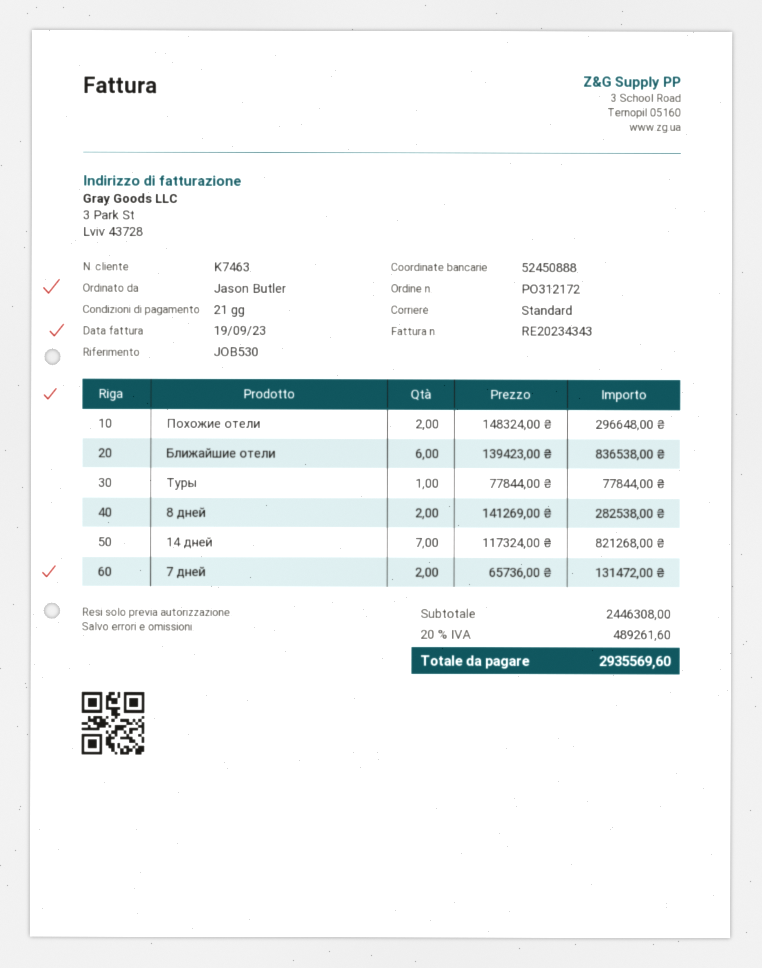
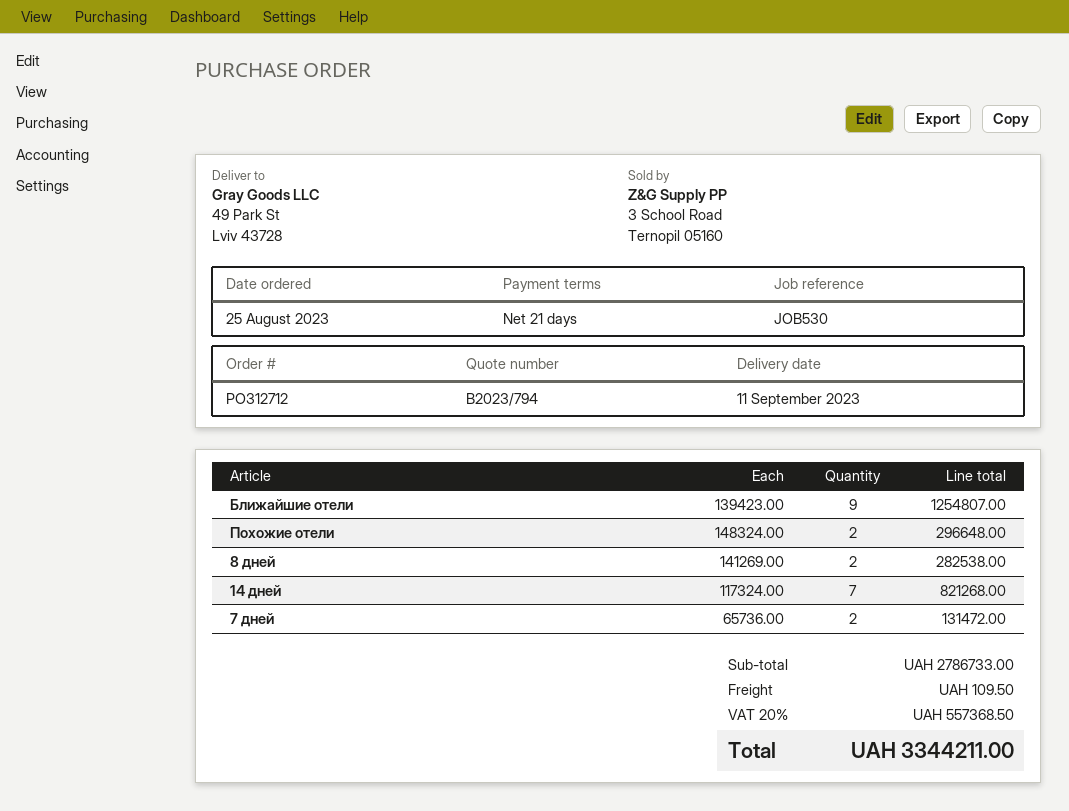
order number: PO312172 -> PO312712
Ближайшие отели: 6 x 139423.00 = 836538.00 -> 9 x 139423.00 = 1254807.00
Туры: 1 x 77844.00 = 77844.00 -> none
subtotal: 2446308.00 -> 2786733.00
shipping: none -> 109.50
tax: 20% = 489261.60 -> 20% = 557368.50
total: 2935569.60 -> 3344211.00

